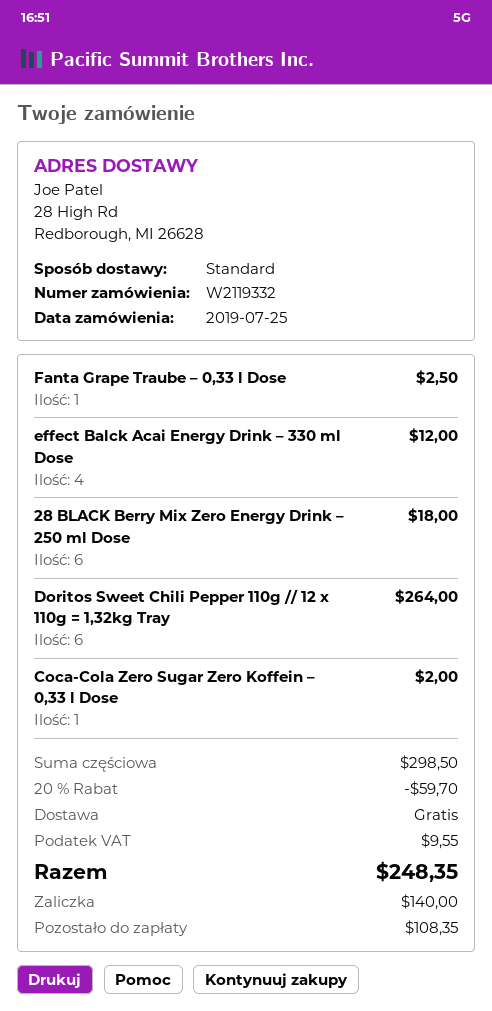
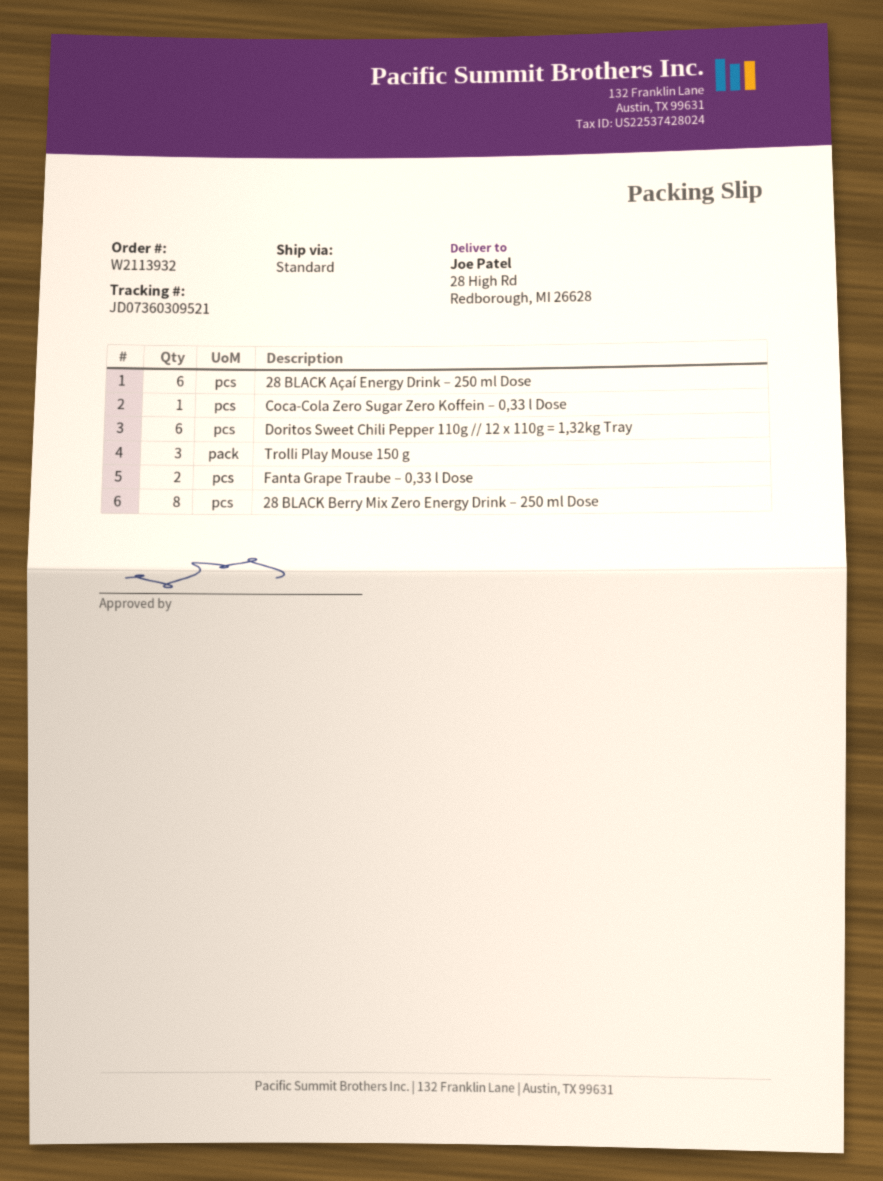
order number: W2119332 -> W2113932
Fanta Grape Traube – 0,33 l Dose: 1 -> 2
effect Balck Acai Energy Drink – 330 ml Dose: 4 -> none
28 BLACK Berry Mix Zero Energy Drink – 250 ml Dose: 6 -> 8
28 BLACK Açaí Energy Drink – 250 ml Dose: none -> 6
Trolli Play Mouse 150 g: none -> 3

